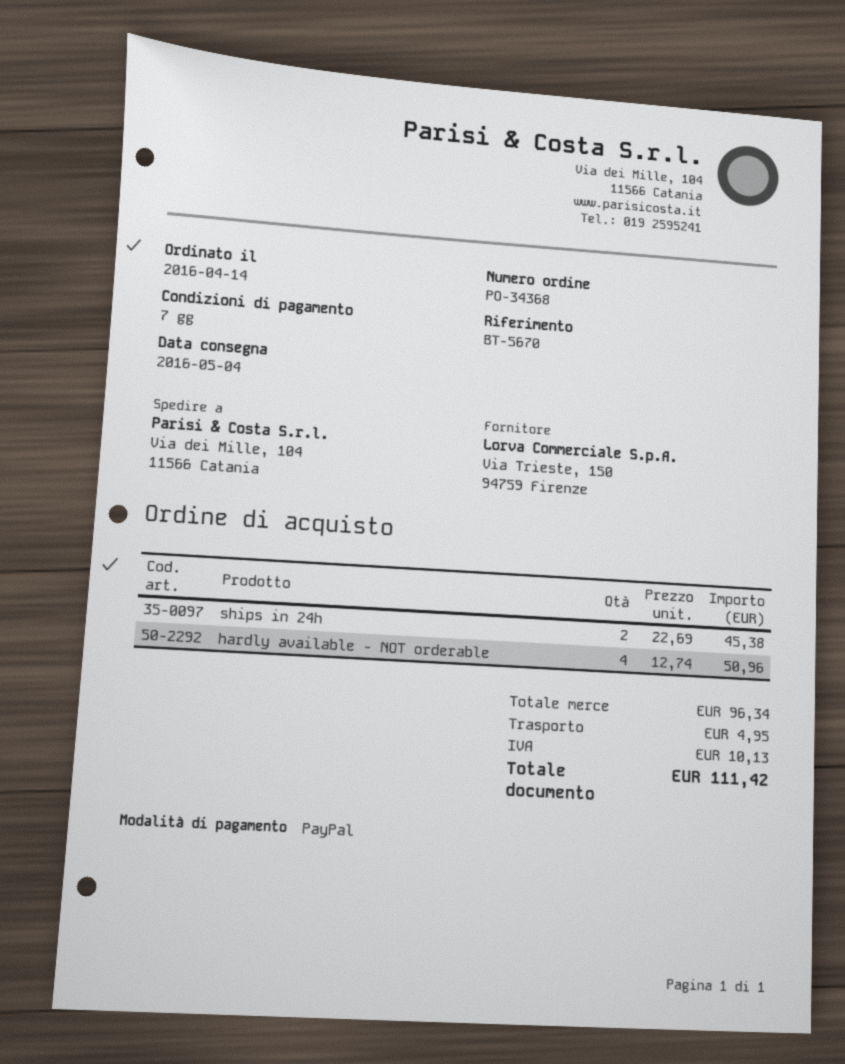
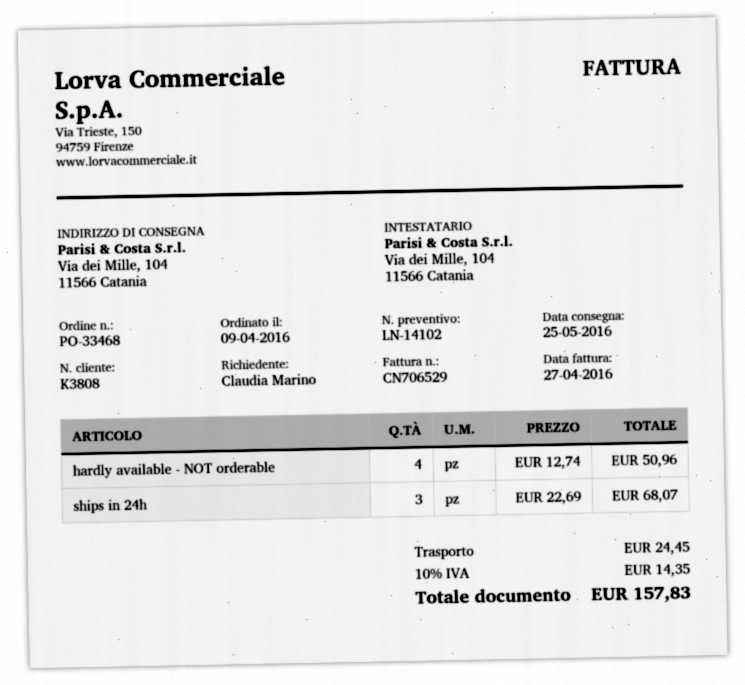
order number: PO-34368 -> PO-33468
order date: 2016-04-14 -> 2016-04-09
delivery date: 2016-05-04 -> 2016-05-25
ships in 24h: 2 x 22.69 = 45.38 -> 3 x 22.69 = 68.07
shipping: 4.95 -> 24.45
tax: 10.13 -> 14.35
total: 111.42 -> 157.83

